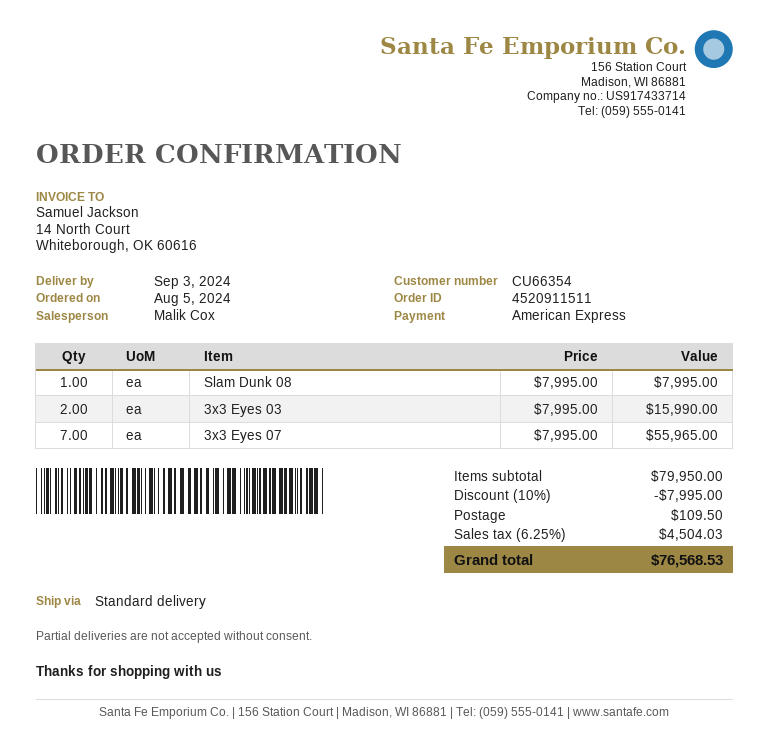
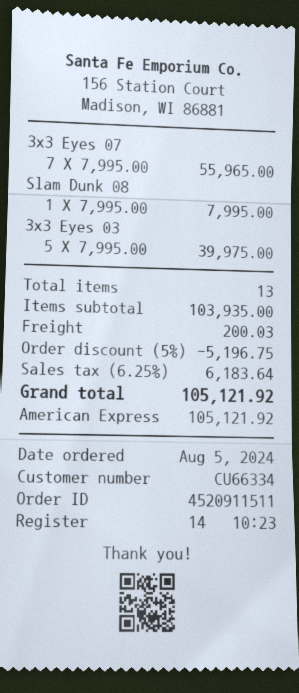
customer number: CU66354 -> CU66334
3x3 Eyes 03: 2 x 7995.00 = 15990.00 -> 5 x 7995.00 = 39975.00
subtotal: 79950.00 -> 103935.00
discount: 10% = 7995.00 -> 5% = 5196.75
shipping: 109.50 -> 200.03
tax: 6.25% = 4504.03 -> 6.25% = 6183.64
total: 76568.53 -> 105121.92

